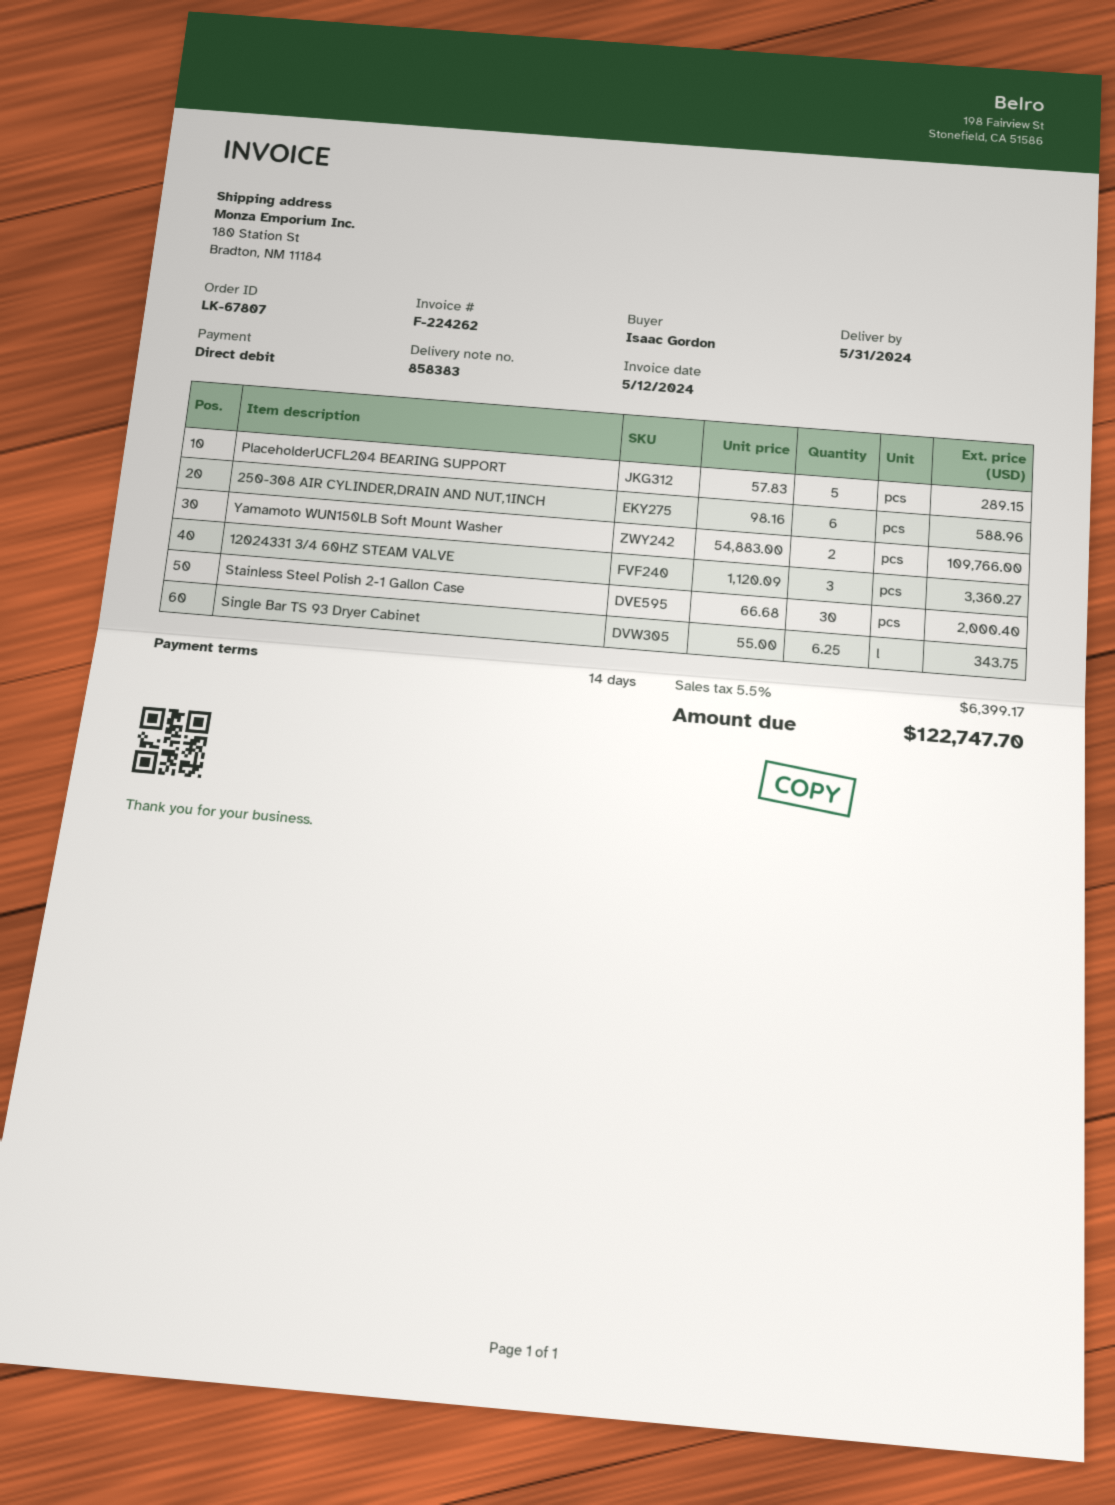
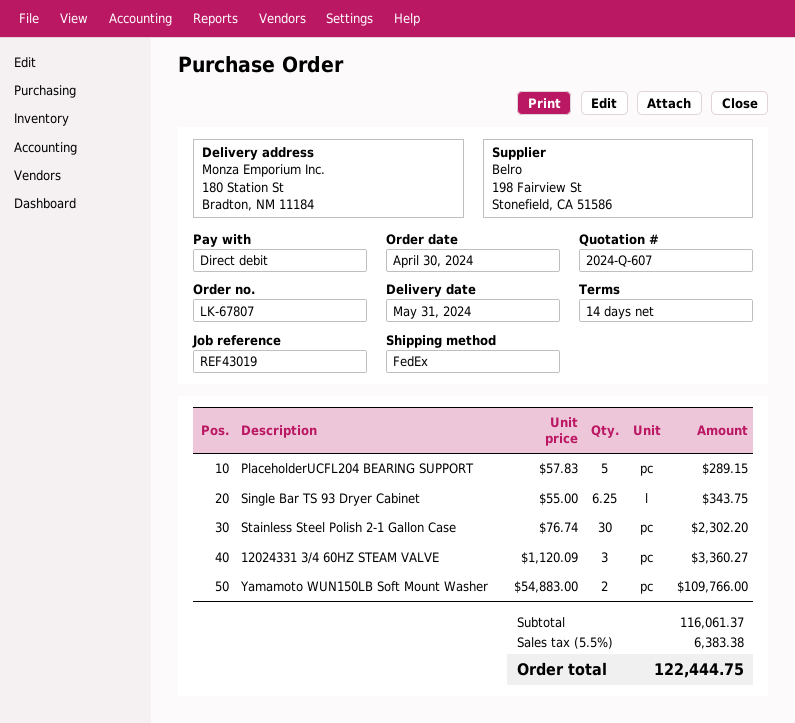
250-308 AIR CYLINDER,DRAIN AND NUT,1INCH: 6 x 98.16 = 588.96 -> none
Stainless Steel Polish 2-1 Gallon Case: 30 x 66.68 = 2000.40 -> 30 x 76.74 = 2302.20
tax: 5.5% = 6399.17 -> 5.5% = 6383.38
total: 122747.70 -> 122444.75

